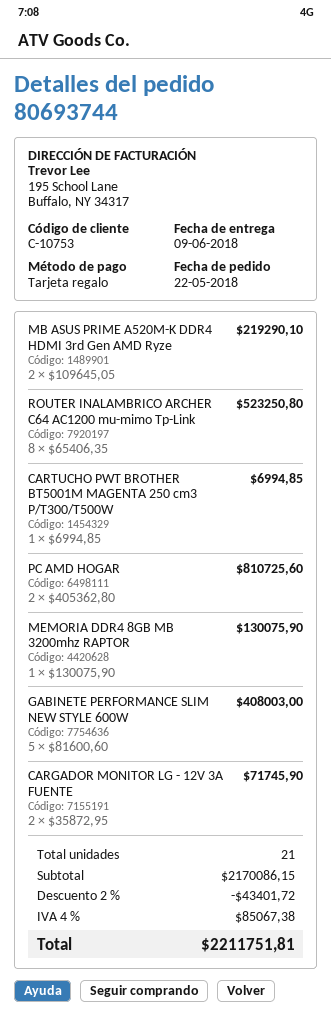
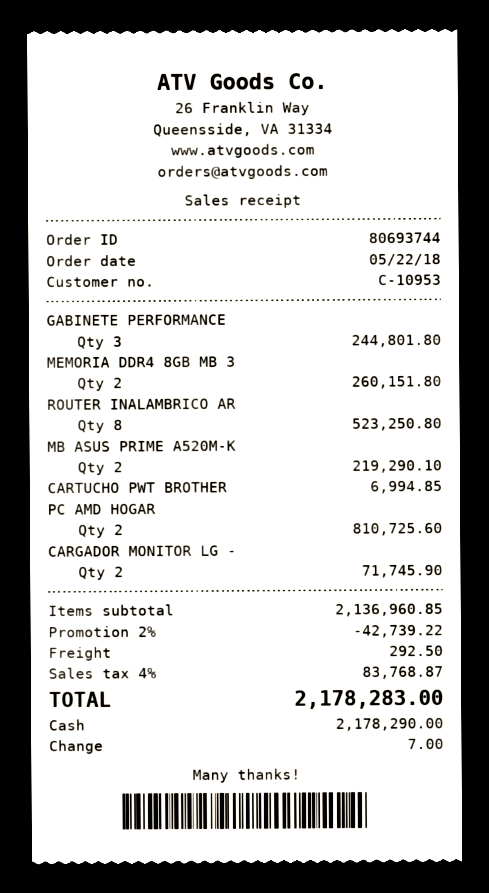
customer number: C-10753 -> C-10953
payment method: gift card -> cash
MEMORIA DDR4 8GB MB 3200mhz RAPTOR: 1 for 130075.90 -> 2 for 260151.80
GABINETE PERFORMANCE SLIM NEW STYLE 600W: 5 for 408003.00 -> 3 for 244801.80
subtotal: 2170086.15 -> 2136960.85
discount: 2% = 43401.72 -> 2% = 42739.22
shipping: none -> 292.50
tax: 4% = 85067.38 -> 4% = 83768.87
total: 2211751.81 -> 2178283.00

